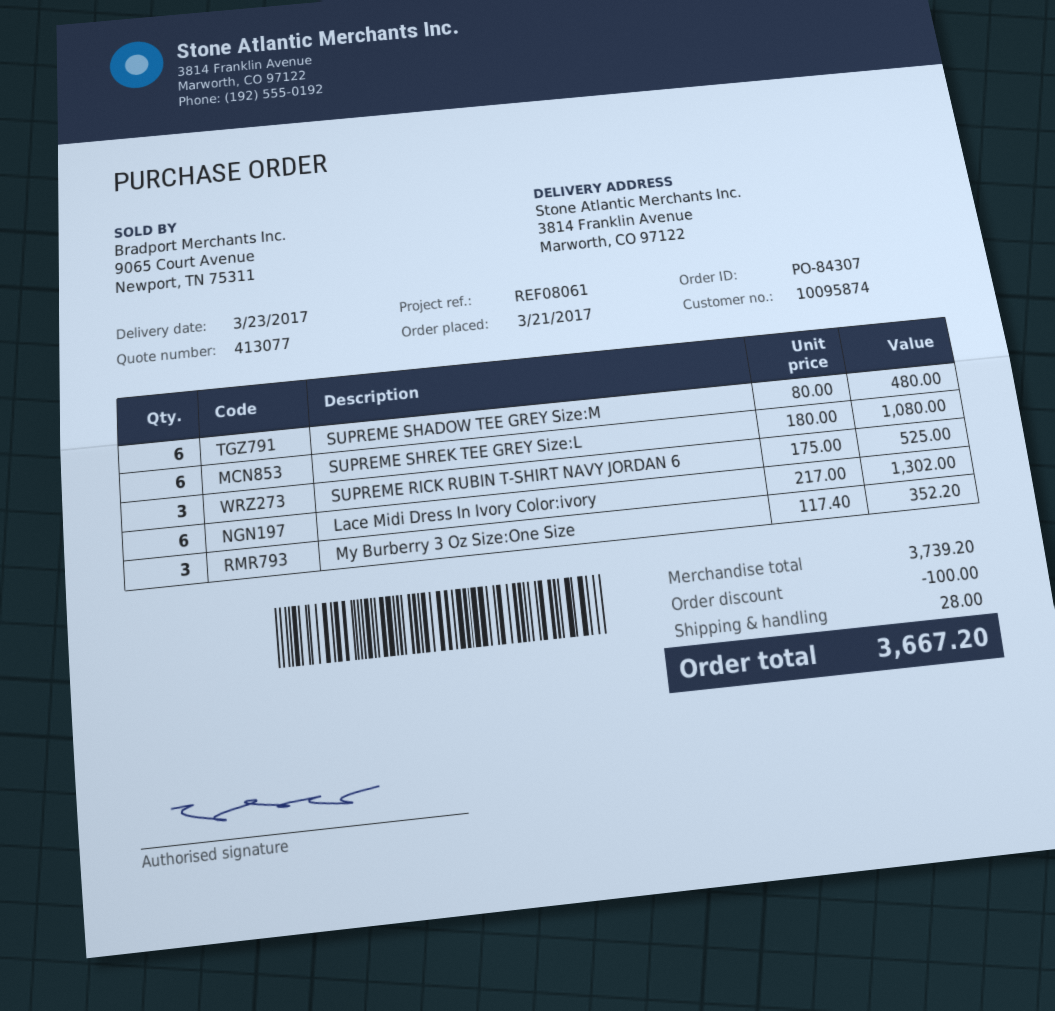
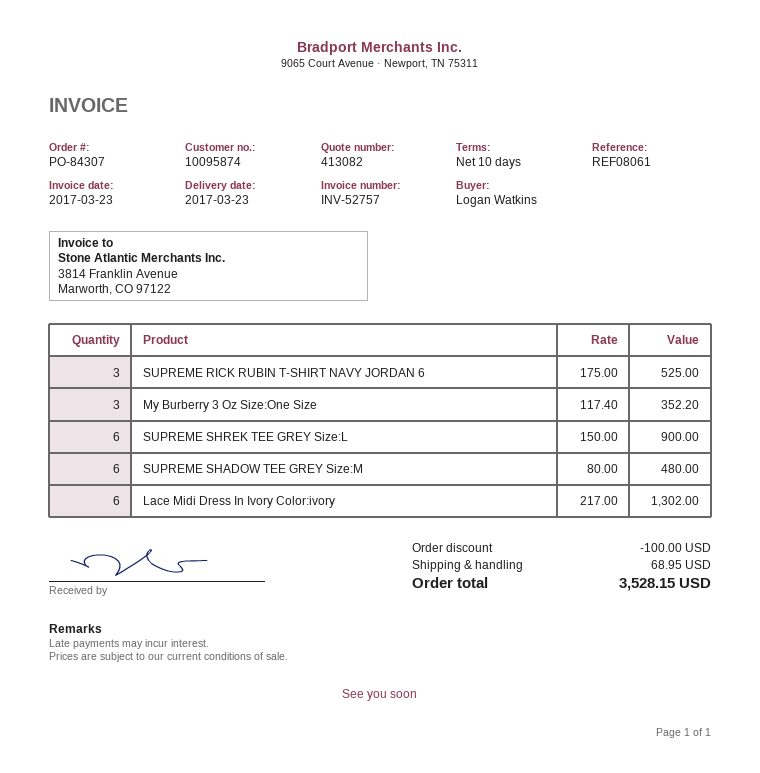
quote number: 413077 -> 413082
SUPREME SHREK TEE GREY Size:L: 6 x 180.00 = 1080.00 -> 6 x 150.00 = 900.00
shipping: 28.00 -> 68.95
total: 3667.20 -> 3528.15

